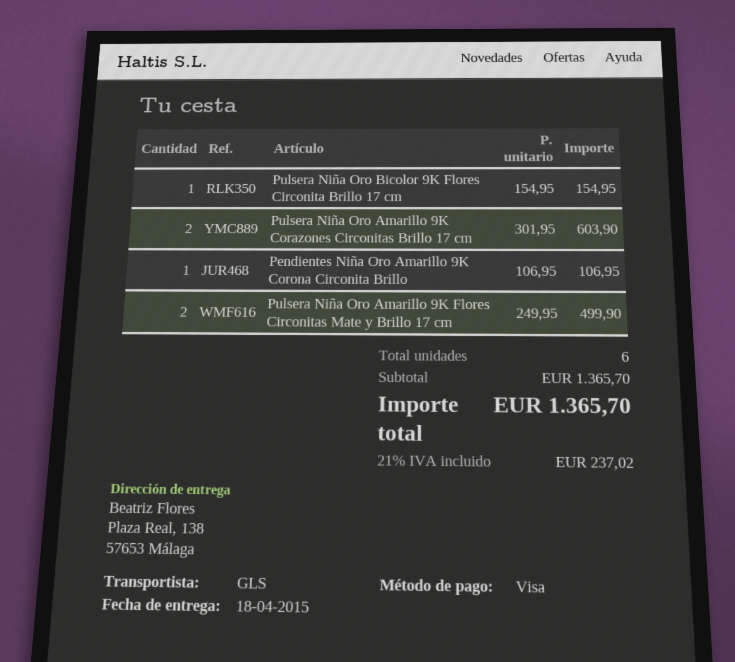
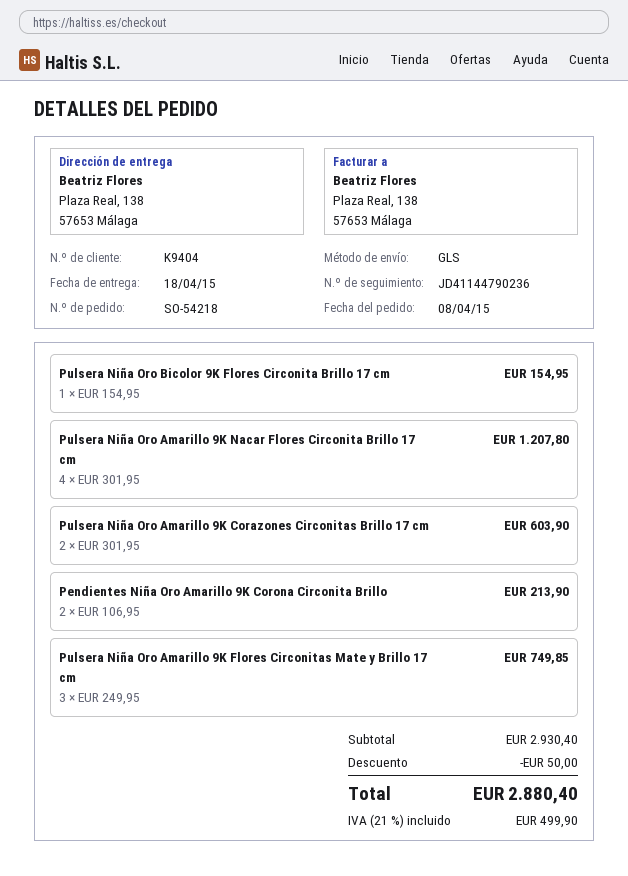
Pendientes Niña Oro Amarillo 9K Corona Circonita Brillo: 1 x 106.95 = 106.95 -> 2 x 106.95 = 213.90
Pulsera Niña Oro Amarillo 9K Flores Circonitas Mate y Brillo 17 cm: 2 x 249.95 = 499.90 -> 3 x 249.95 = 749.85
Pulsera Niña Oro Amarillo 9K Nacar Flores Circonita Brillo 17 cm: none -> 4 x 301.95 = 1207.80
subtotal: 1365.70 -> 2930.40
discount: none -> 50.00
tax: 21% = 237.02 -> 21% = 499.90
total: 1365.70 -> 2880.40

